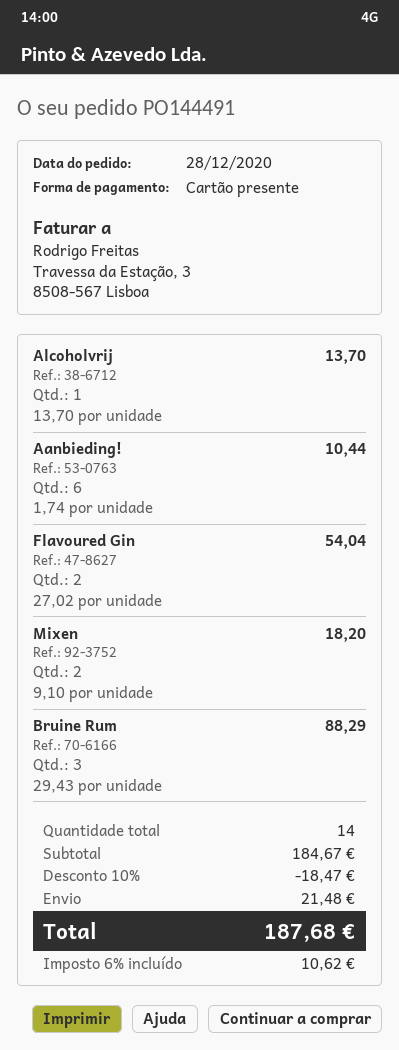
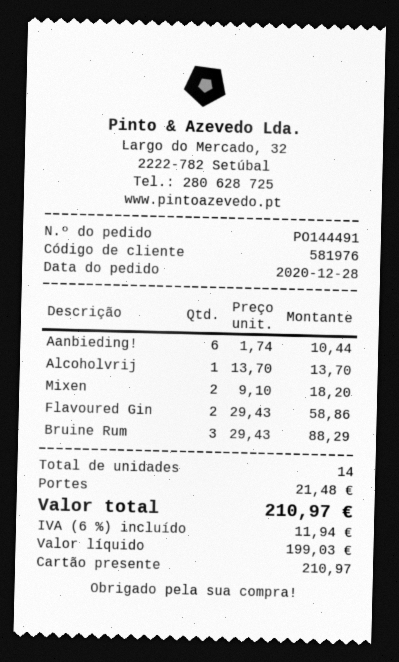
Flavoured Gin: 2 x 27.02 = 54.04 -> 2 x 29.43 = 58.86
discount: 10% = 18.47 -> none
tax: 6% = 10.62 -> 6% = 11.94
total: 187.68 -> 210.97

